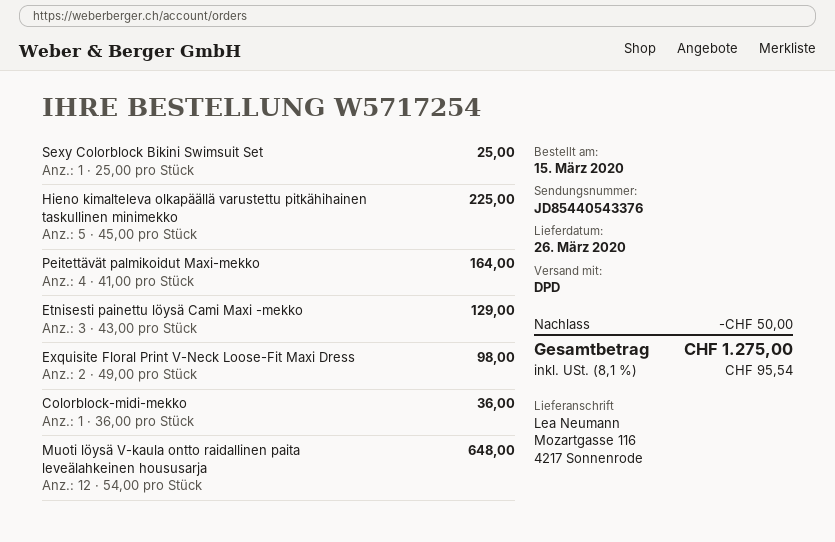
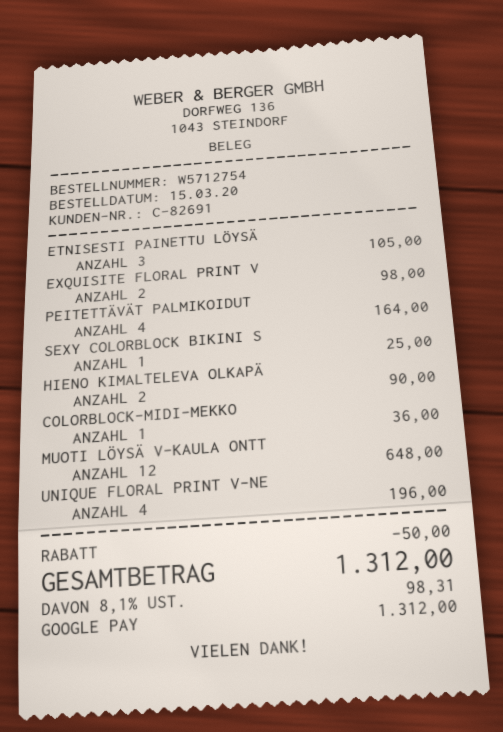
order number: W5717254 -> W5712754
Hieno kimalteleva olkapäällä varustettu pitkähihainen taskullinen minimekko: 5 for 225.00 -> 2 for 90.00
Etnisesti painettu löysä Cami Maxi -mekko: 3 for 129.00 -> 3 for 105.00
UNIQUE FLORAL PRINT V-NE: none -> 4 for 196.00
tax: 8.1% = 95.54 -> 8.1% = 98.31
total: 1275.00 -> 1312.00

